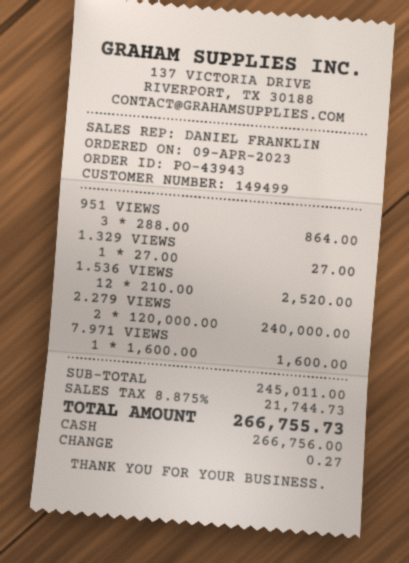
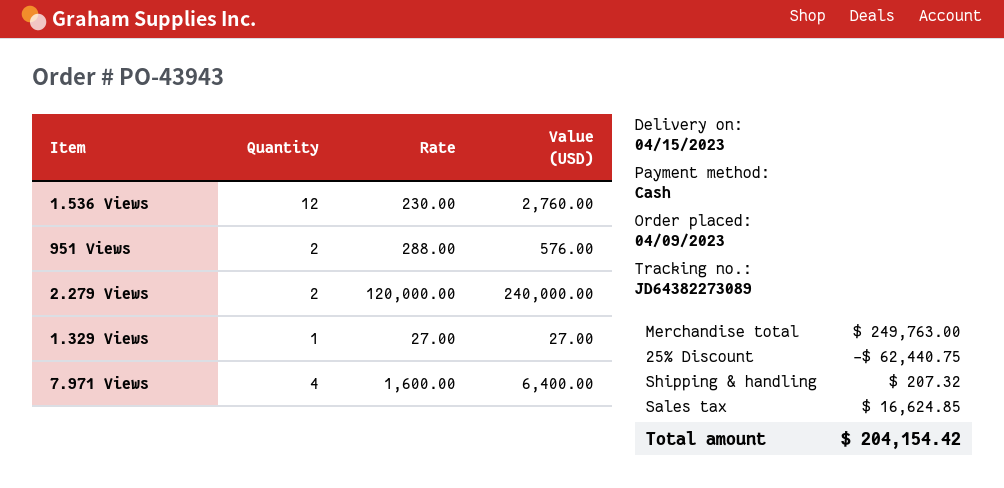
951 VIEWS: 3 x 288.00 = 864.00 -> 2 x 288.00 = 576.00
1.536 VIEWS: 12 x 210.00 = 2520.00 -> 12 x 230.00 = 2760.00
7.971 VIEWS: 1 x 1600.00 = 1600.00 -> 4 x 1600.00 = 6400.00
subtotal: 245011.00 -> 249763.00
discount: none -> 25% = 62440.75
shipping: none -> 207.32
tax: 21744.73 -> 16624.85
total: 266755.73 -> 204154.42

